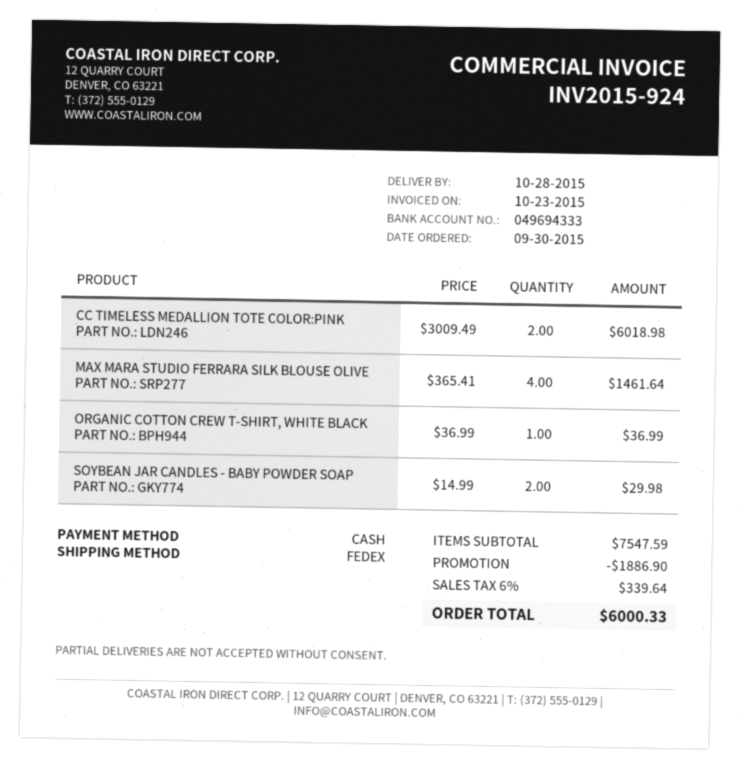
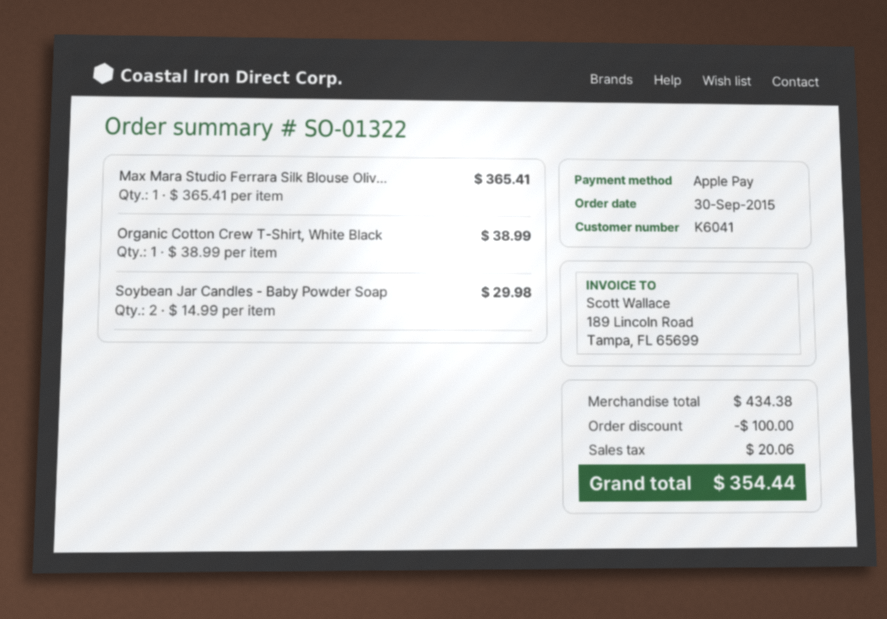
payment method: cash -> Apple Pay
CC TIMELESS MEDALLION TOTE COLOR:PINK: 2 x 3009.49 = 6018.98 -> none
MAX MARA STUDIO FERRARA SILK BLOUSE OLIVE: 4 x 365.41 = 1461.64 -> 1 x 365.41 = 365.41
ORGANIC COTTON CREW T-SHIRT, WHITE BLACK: 1 x 36.99 = 36.99 -> 1 x 38.99 = 38.99
subtotal: 7547.59 -> 434.38
discount: 1886.90 -> 100.00
tax: 339.64 -> 20.06
total: 6000.33 -> 354.44

